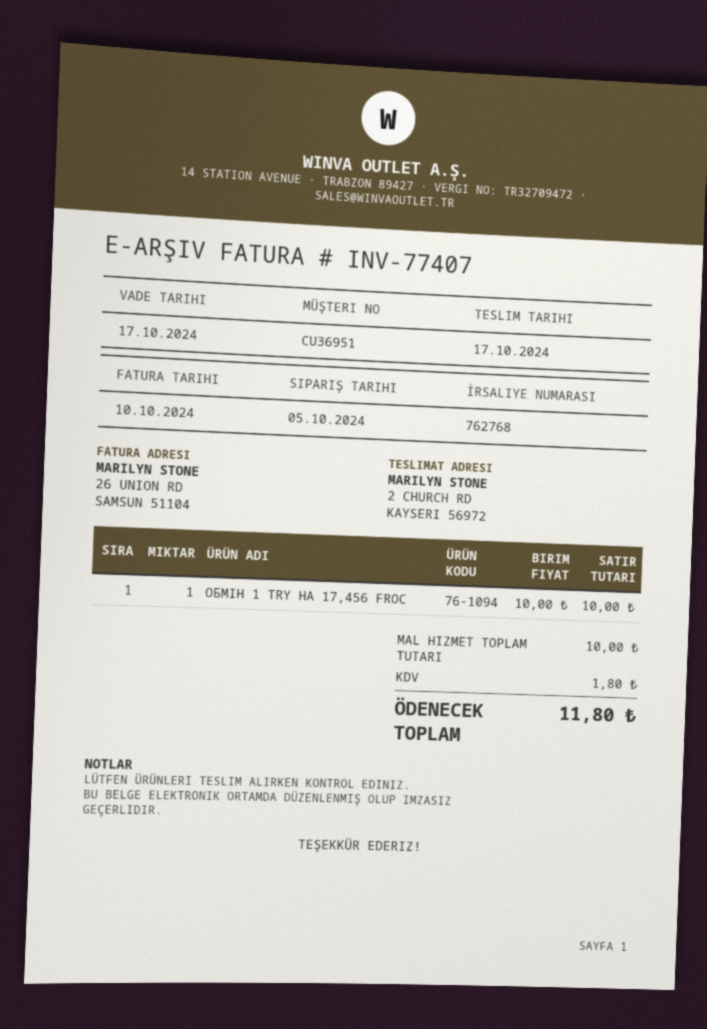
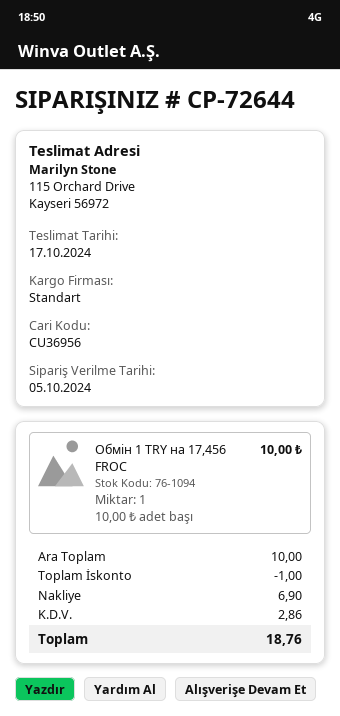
customer number: CU36951 -> CU36956
ship to: 2 CHURCH RD, KAYSERI 56972 -> 115 Orchard Drive, Kayseri 56972
discount: none -> 1.00
shipping: none -> 6.90
tax: 1.80 -> 2.86
total: 11.80 -> 18.76

